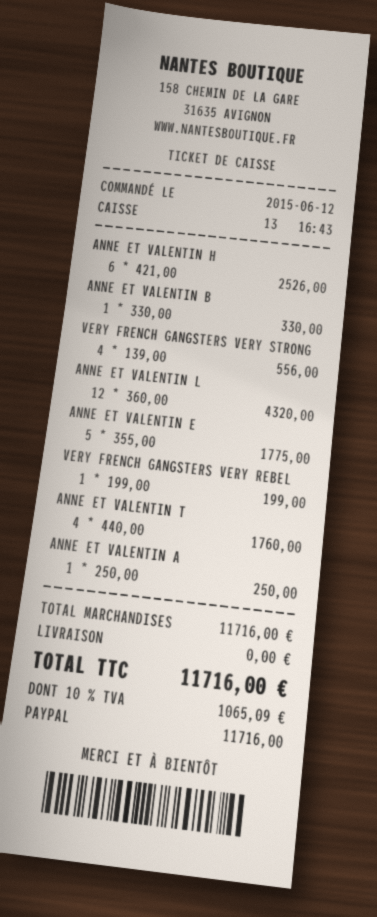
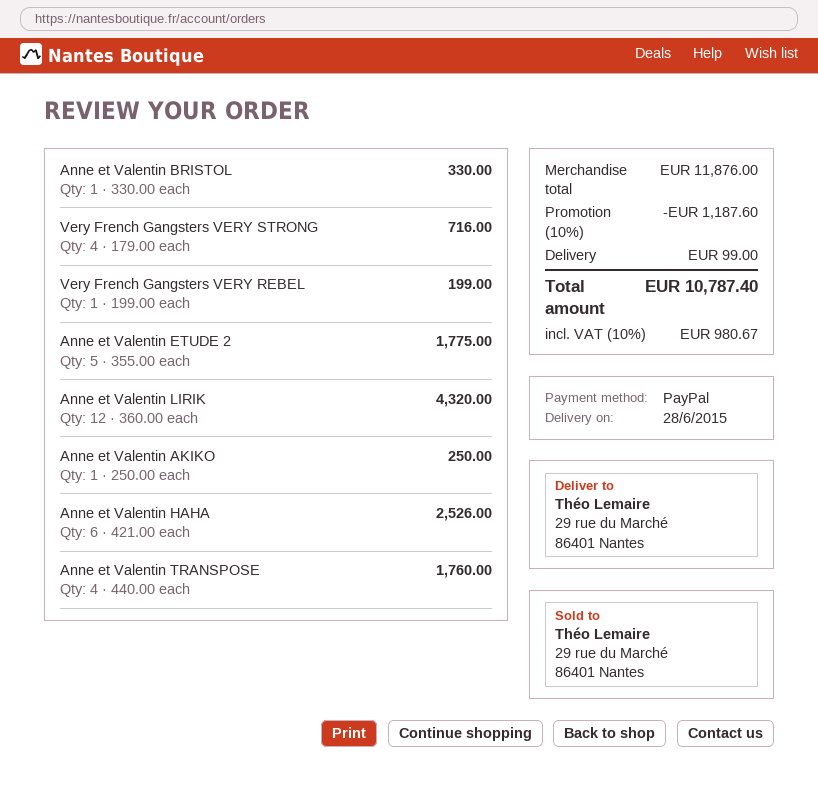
VERY FRENCH GANGSTERS VERY STRONG: 4 x 139.00 = 556.00 -> 4 x 179.00 = 716.00
subtotal: 11716.00 -> 11876.00
discount: none -> 10% = 1187.60
shipping: 0.00 -> 99.00
tax: 10% = 1065.09 -> 10% = 980.67
total: 11716.00 -> 10787.40

